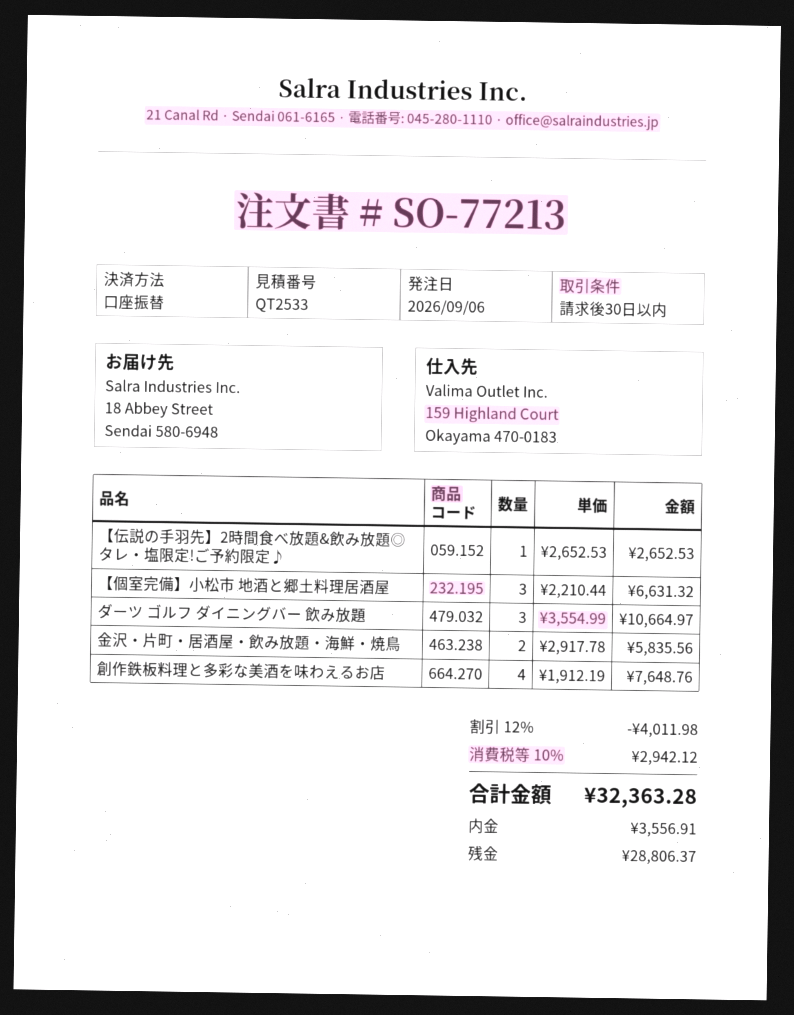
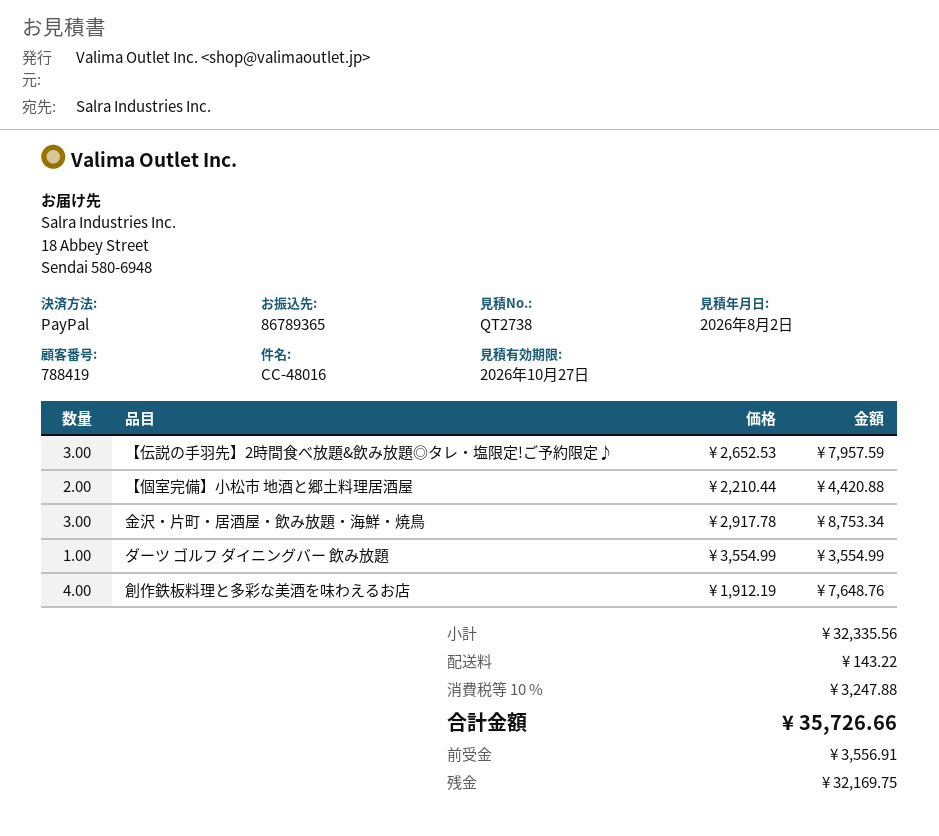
quote number: QT2533 -> QT2738
payment method: direct debit -> PayPal
【伝説の手羽先】2時間食べ放題&飲み放題◎タレ・塩限定!ご予約限定♪: 1 x 2652.53 = 2652.53 -> 3 x 2652.53 = 7957.59
【個室完備】小松市 地酒と郷土料理居酒屋: 3 x 2210.44 = 6631.32 -> 2 x 2210.44 = 4420.88
ダーツ ゴルフ ダイニングバー 飲み放題: 3 x 3554.99 = 10664.97 -> 1 x 3554.99 = 3554.99
金沢・片町・居酒屋・飲み放題・海鮮・焼鳥: 2 x 2917.78 = 5835.56 -> 3 x 2917.78 = 8753.34
discount: 12% = 4011.98 -> none
shipping: none -> 143.22
tax: 10% = 2942.12 -> 10% = 3247.88
total: 32363.28 -> 35726.66
balance: 28806.37 -> 32169.75

